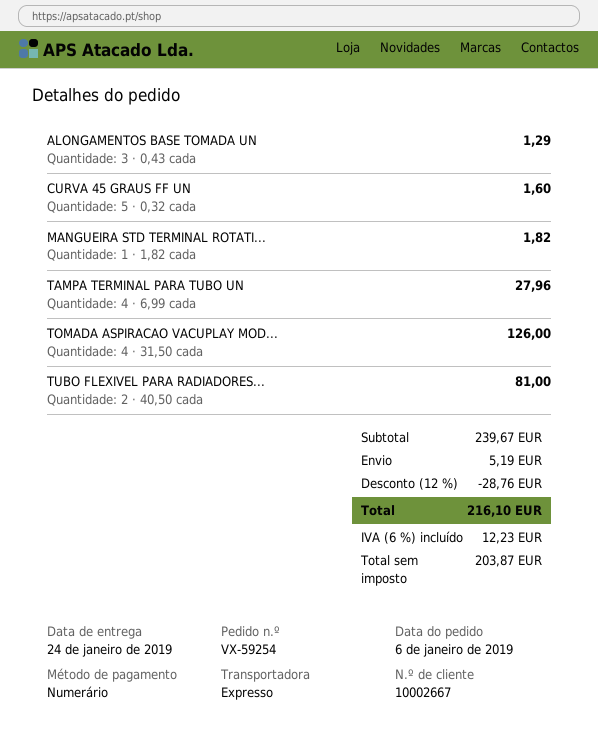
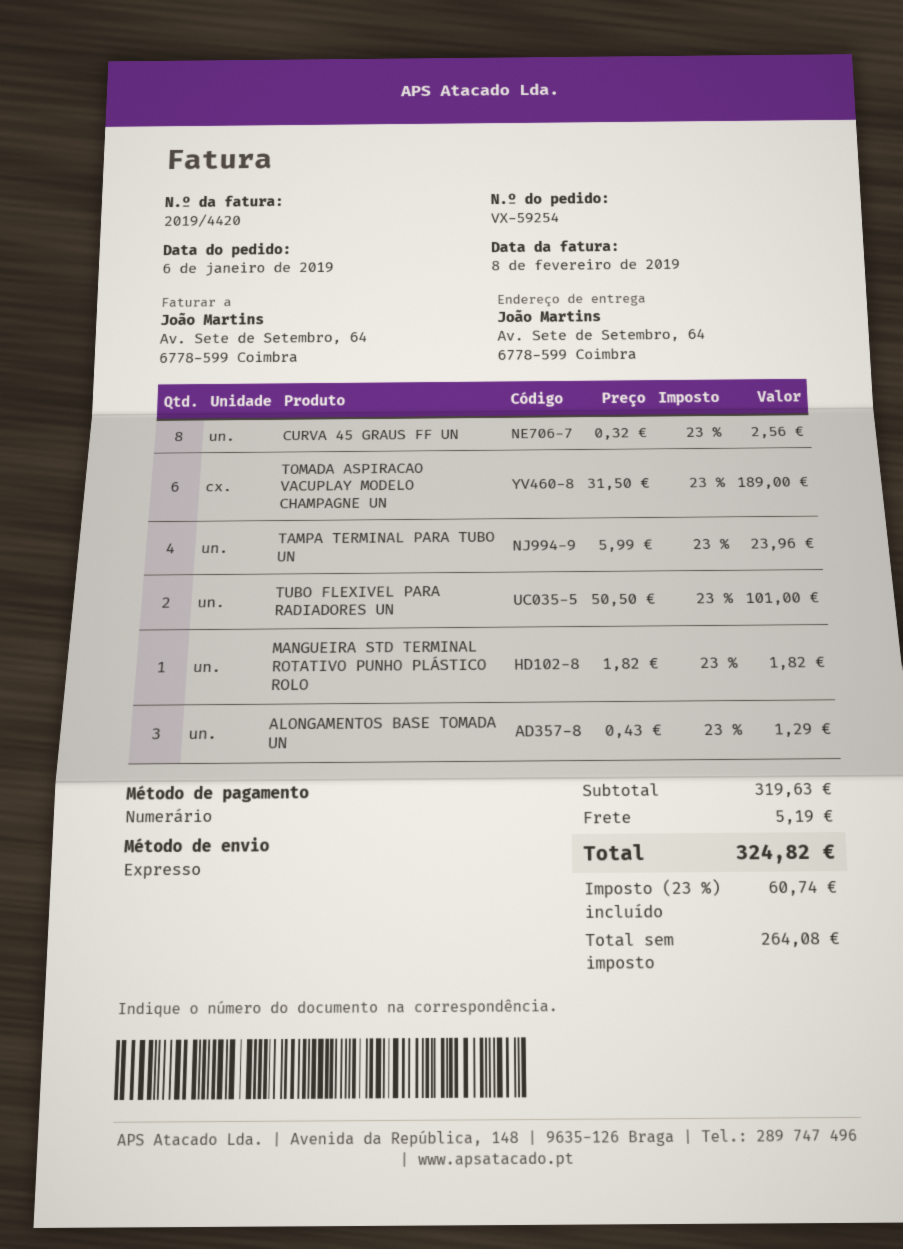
CURVA 45 GRAUS FF UN: 5 x 0.32 = 1.60 -> 8 x 0.32 = 2.56
TAMPA TERMINAL PARA TUBO UN: 4 x 6.99 = 27.96 -> 4 x 5.99 = 23.96
TOMADA ASPIRACAO VACUPLAY MOD...: 4 x 31.50 = 126.00 -> 6 x 31.50 = 189.00
TUBO FLEXIVEL PARA RADIADORES...: 2 x 40.50 = 81.00 -> 2 x 50.50 = 101.00
subtotal: 239.67 -> 319.63
discount: 12% = 28.76 -> none
net: 203.87 -> 264.08
tax: 6% = 12.23 -> 23% = 60.74
total: 216.10 -> 324.82

